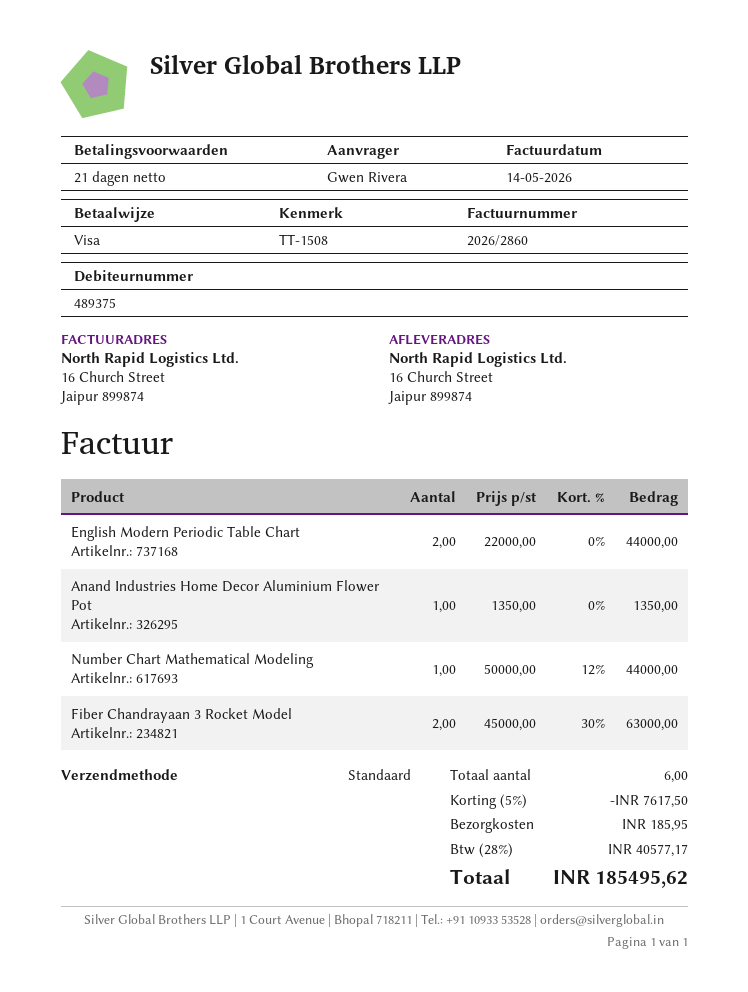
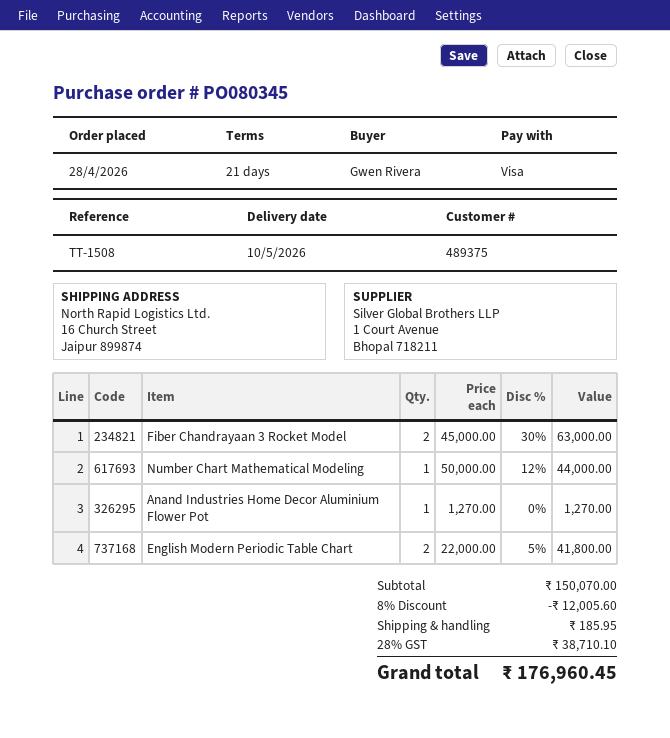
English Modern Periodic Table Chart: 2 x 22000.00 = 44000.00 -> 2 x 22000.00 - 5% = 41800.00
Anand Industries Home Decor Aluminium Flower Pot: 1 x 1350.00 = 1350.00 -> 1 x 1270.00 = 1270.00
discount: 5% = 7617.50 -> 8% = 12005.60
tax: 28% = 40577.17 -> 28% = 38710.10
total: 185495.62 -> 176960.45

